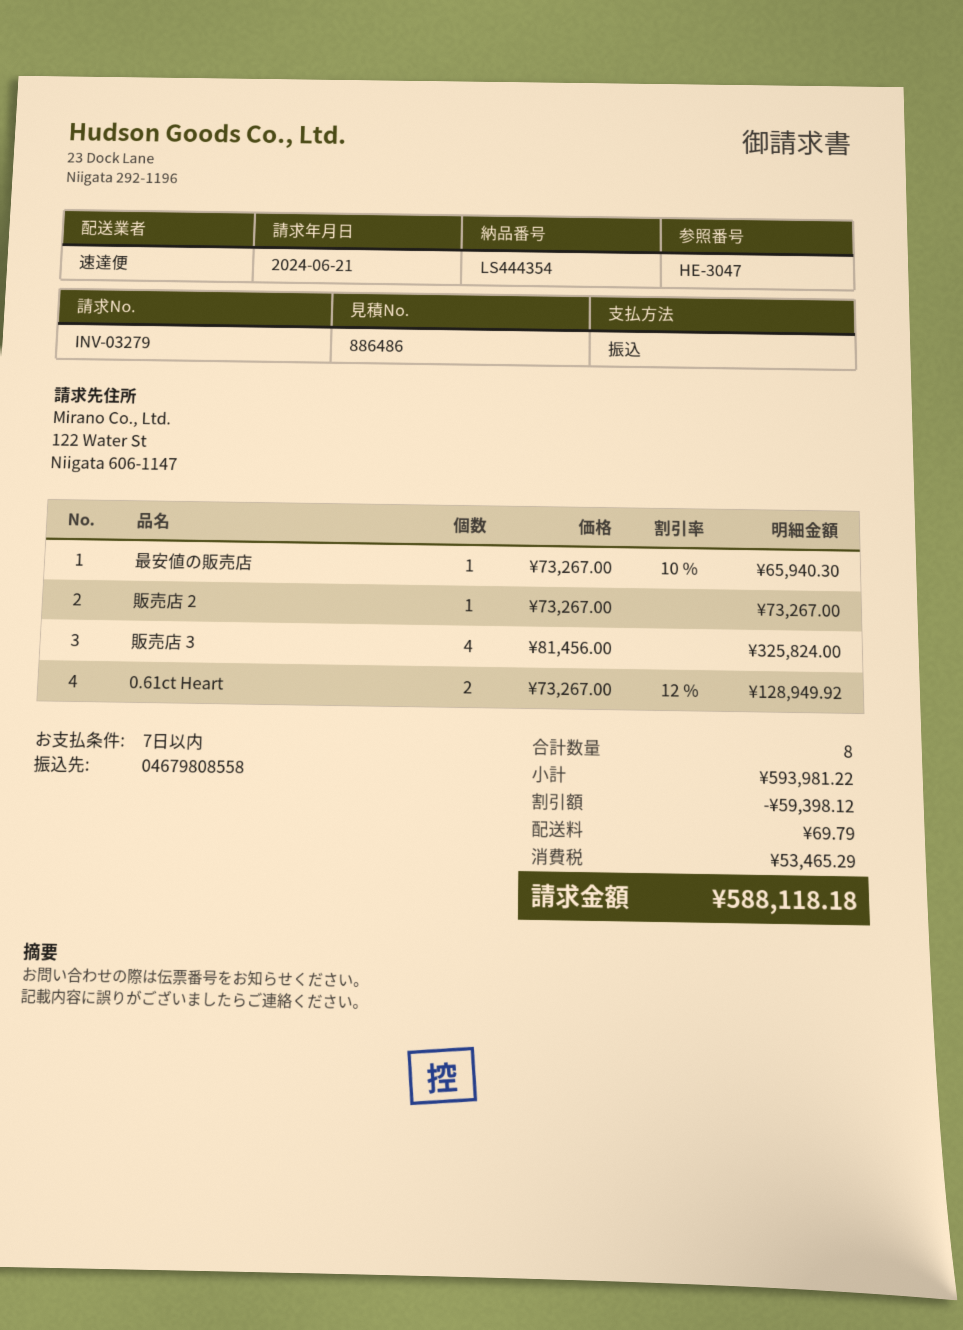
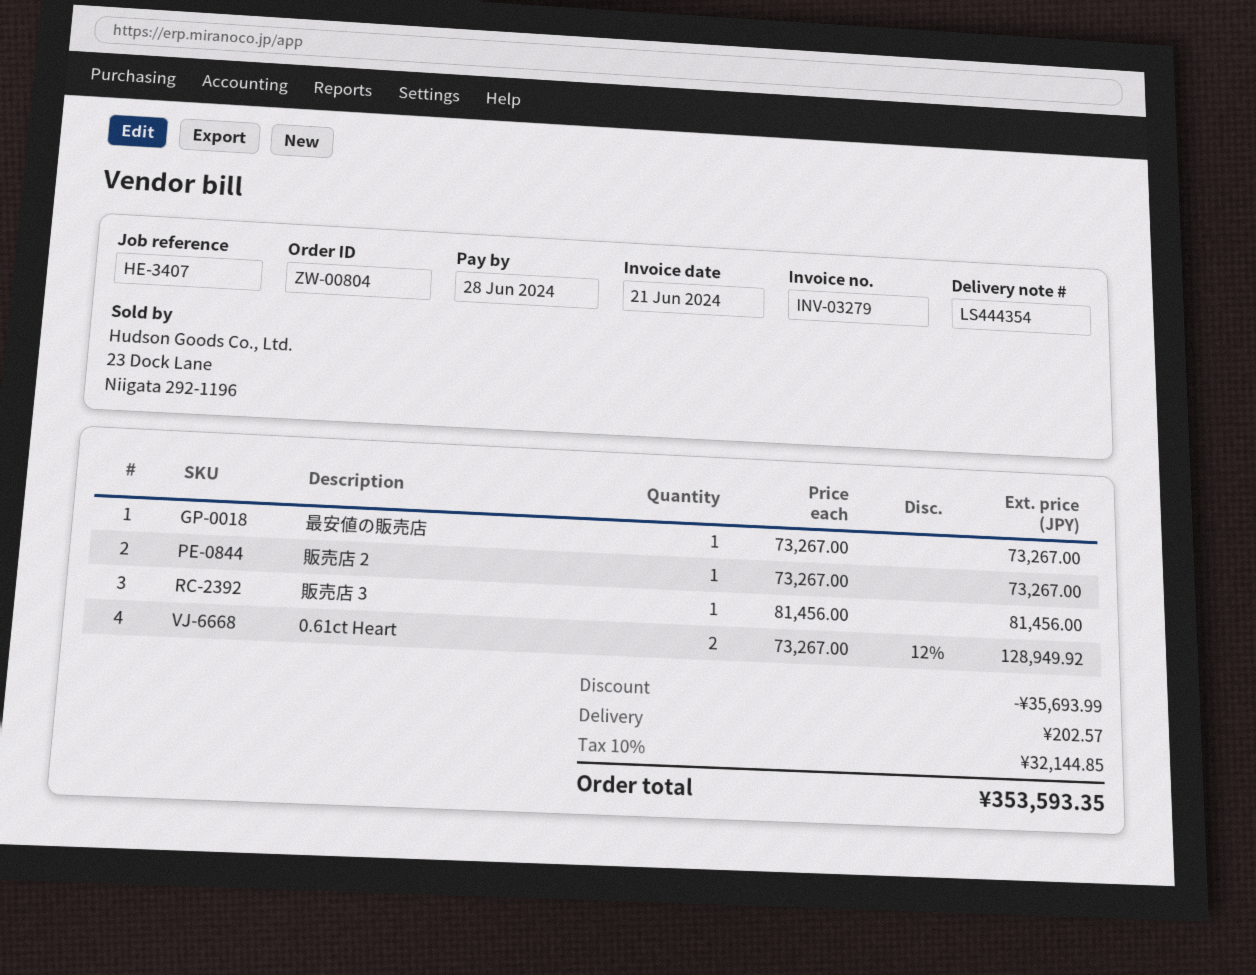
reference: HE-3047 -> HE-3407
最安値の販売店: 1 x 73267.00 - 10% = 65940.30 -> 1 x 73267.00 = 73267.00
販売店 3: 4 x 81456.00 = 325824.00 -> 1 x 81456.00 = 81456.00
discount: 59398.12 -> 35693.99
shipping: 69.79 -> 202.57
tax: 53465.29 -> 32144.85
total: 588118.18 -> 353593.35

